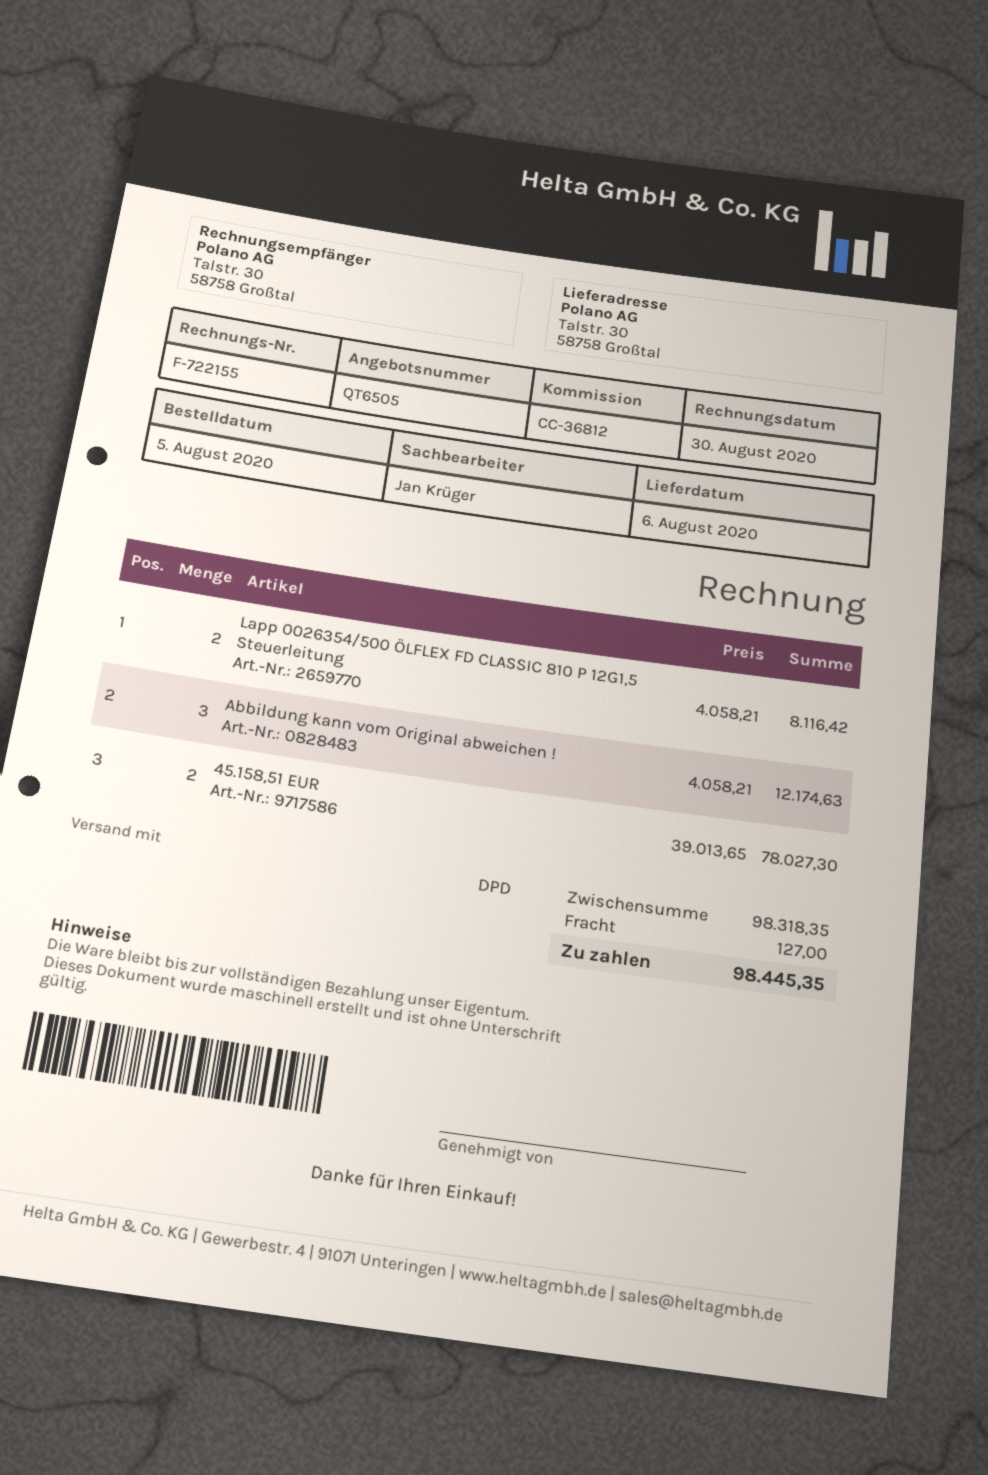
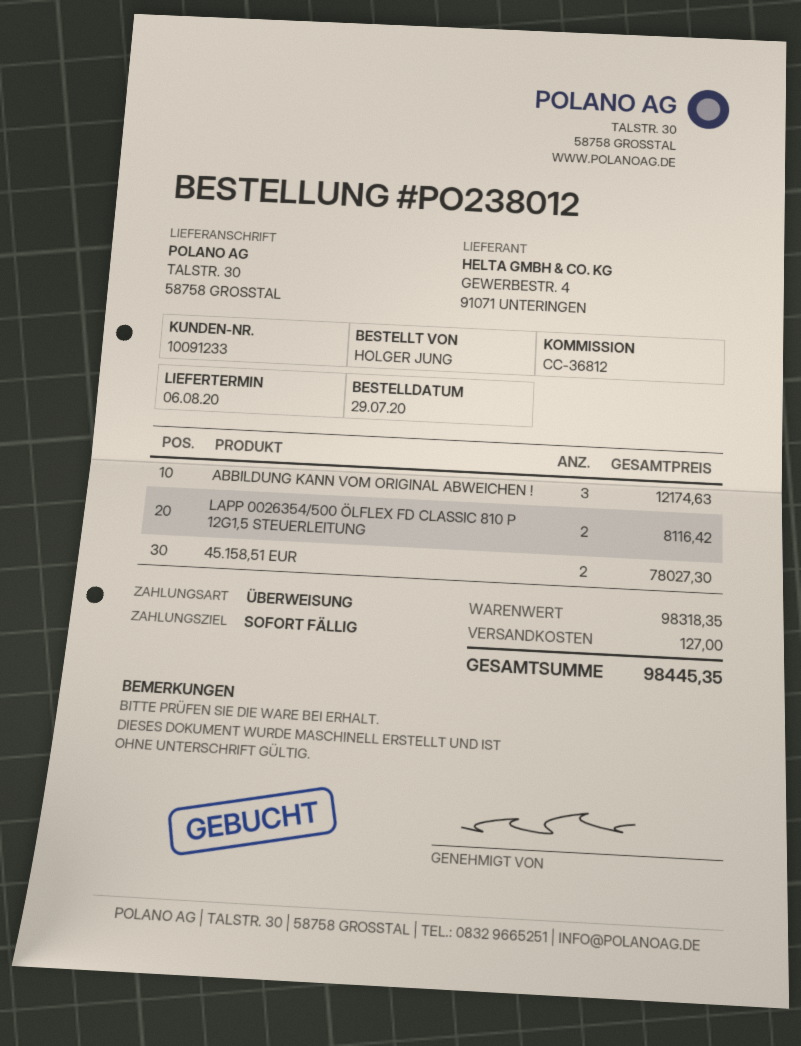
order date: 2020-08-05 -> 2020-07-29

